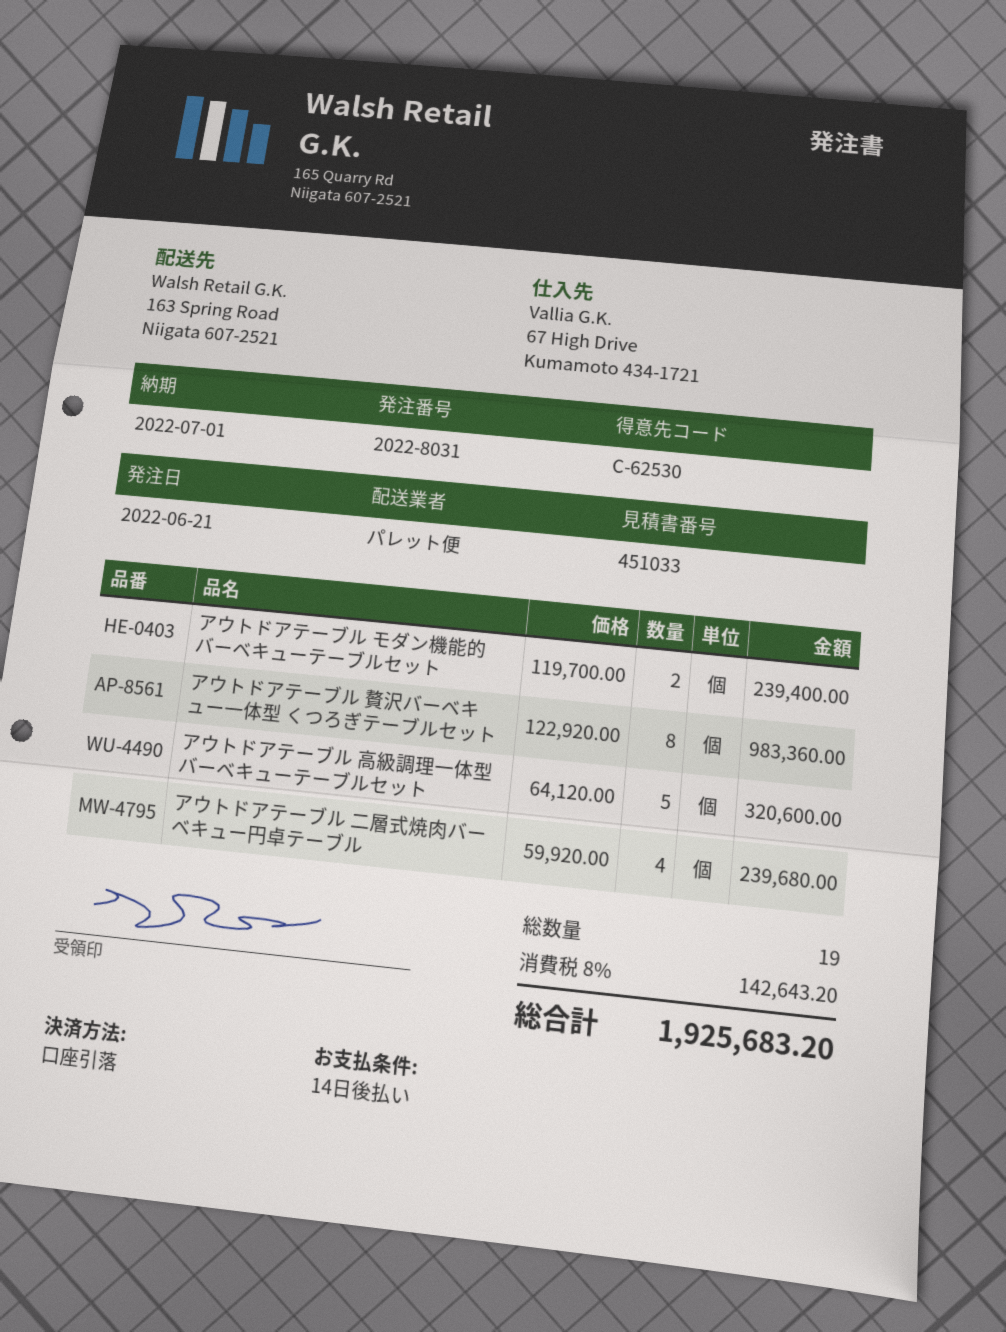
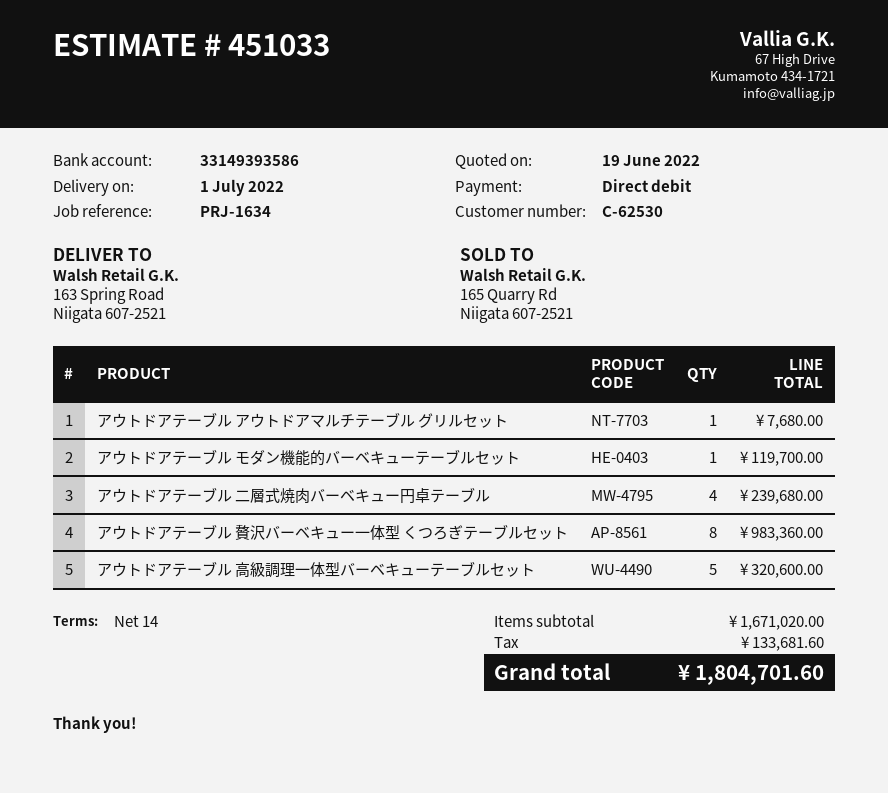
アウトドアテーブル モダン機能的バーベキューテーブルセット: 2 for 239400.00 -> 1 for 119700.00
アウトドアテーブル アウトドアマルチテーブル グリルセット: none -> 1 for 7680.00
tax: 142643.20 -> 133681.60
total: 1925683.20 -> 1804701.60

